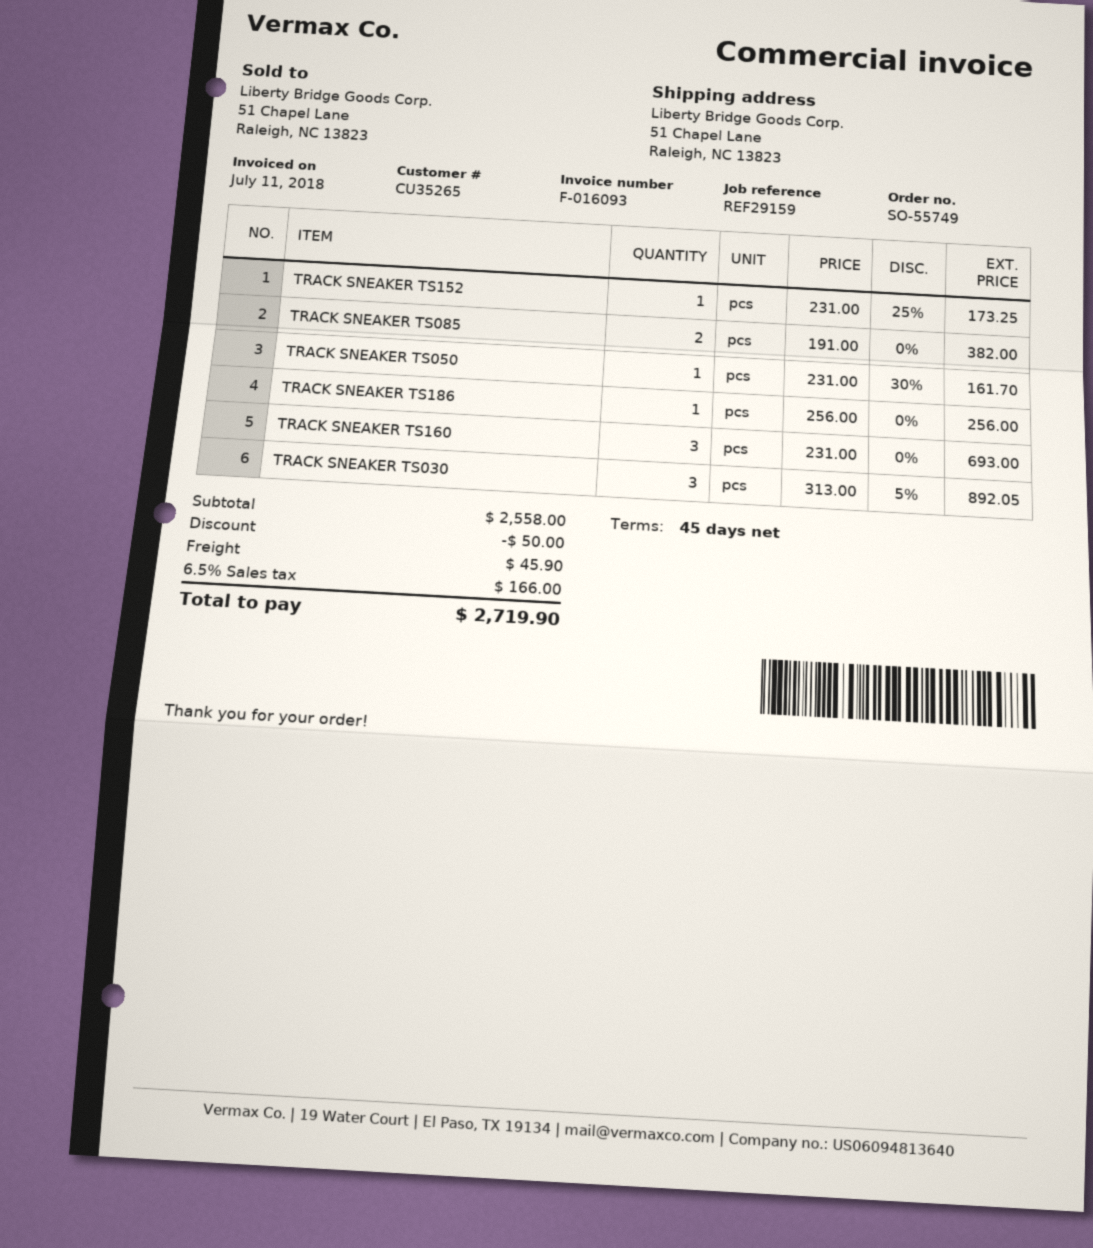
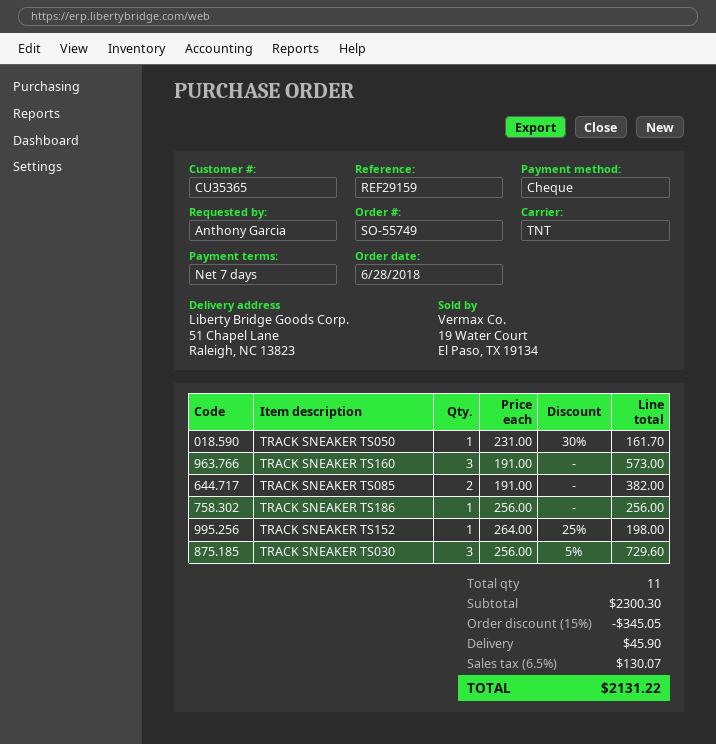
payment terms: 45 days -> 7 days
customer number: CU35265 -> CU35365
TRACK SNEAKER TS152: 1 x 231.00 - 25% = 173.25 -> 1 x 264.00 - 25% = 198.00
TRACK SNEAKER TS160: 3 x 231.00 = 693.00 -> 3 x 191.00 = 573.00
TRACK SNEAKER TS030: 3 x 313.00 - 5% = 892.05 -> 3 x 256.00 - 5% = 729.60
subtotal: 2558.00 -> 2300.30
discount: 50.00 -> 345.05
tax: 6.5% = 166.00 -> 6.5% = 130.07
total: 2719.90 -> 2131.22

